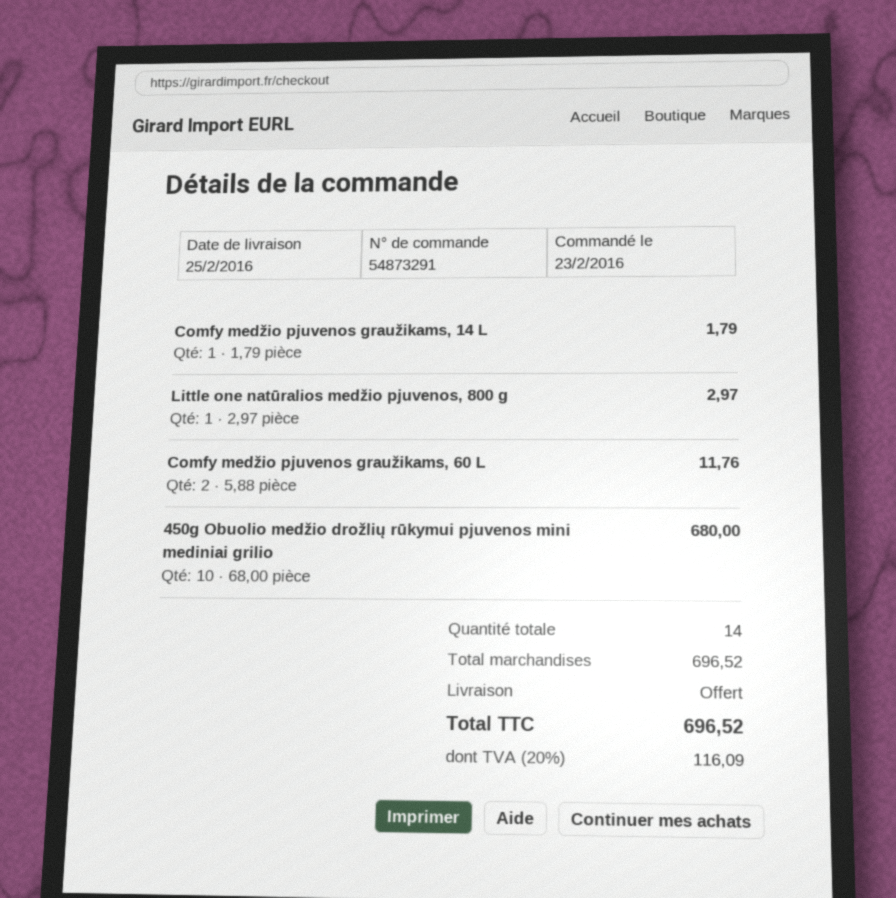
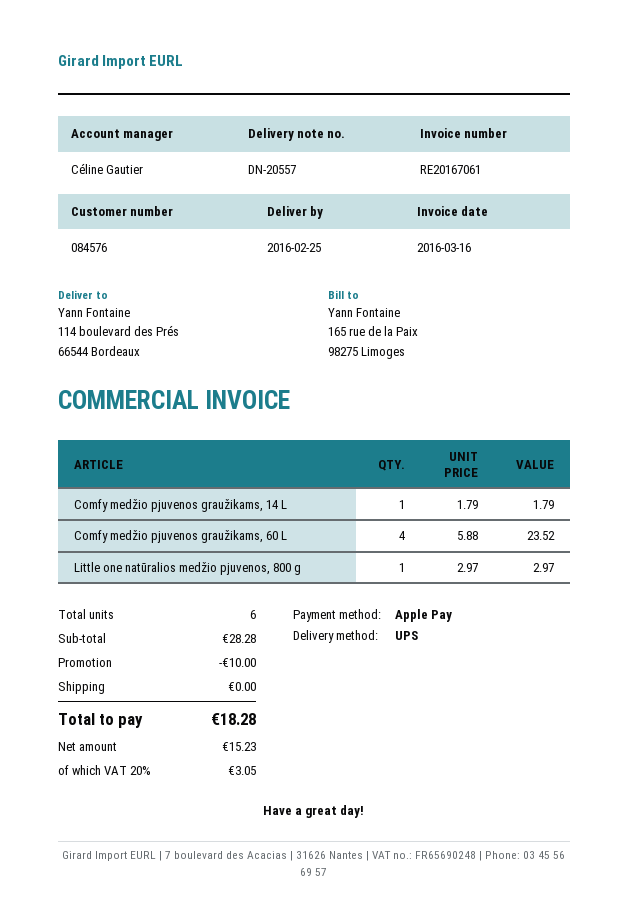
Comfy medžio pjuvenos graužikams, 60 L: 2 x 5.88 = 11.76 -> 4 x 5.88 = 23.52
450g Obuolio medžio drožlių rūkymui pjuvenos mini mediniai grilio: 10 x 68.00 = 680.00 -> none
total quantity: 14 -> 6
subtotal: 696.52 -> 28.28
discount: none -> 10.00
tax: 20% = 116.09 -> 20% = 3.05
total: 696.52 -> 18.28

